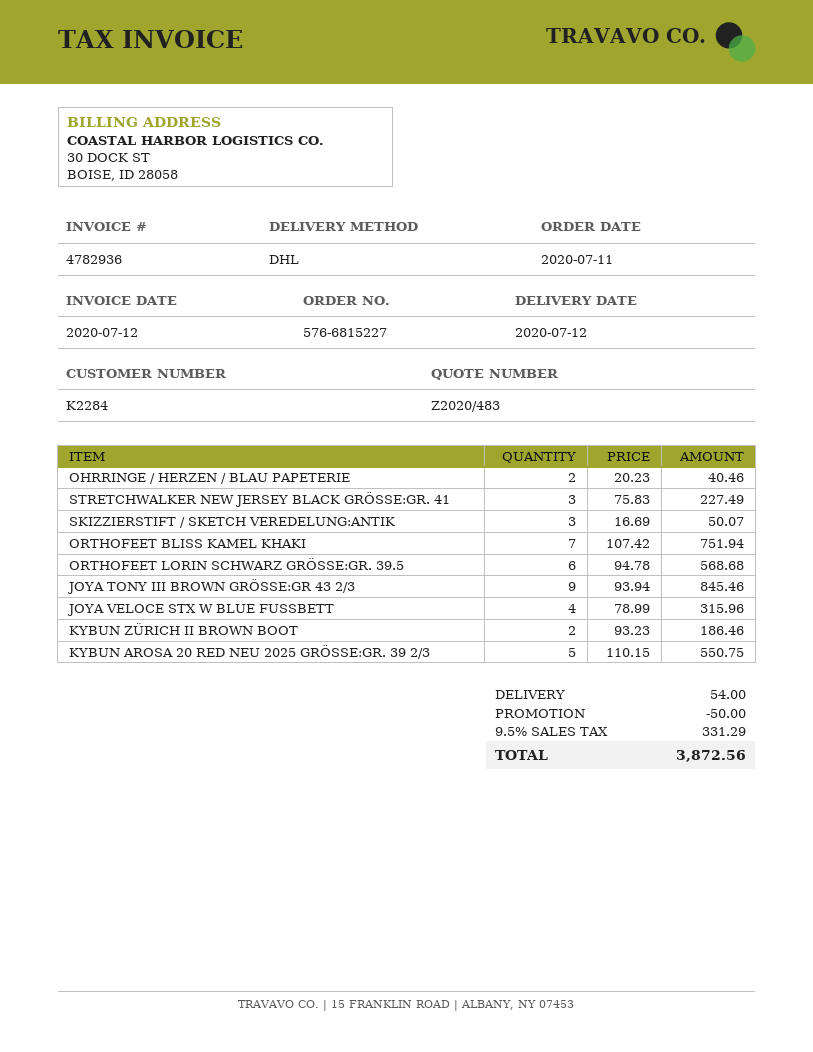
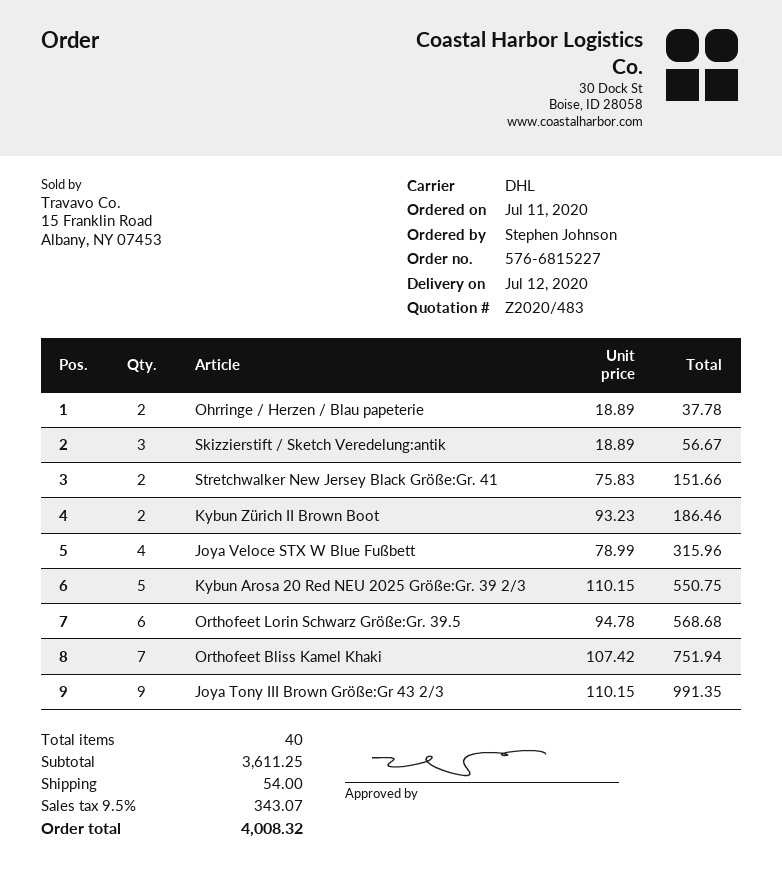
OHRRINGE / HERZEN / BLAU PAPETERIE: 2 x 20.23 = 40.46 -> 2 x 18.89 = 37.78
STRETCHWALKER NEW JERSEY BLACK GRÖSSE:GR. 41: 3 x 75.83 = 227.49 -> 2 x 75.83 = 151.66
SKIZZIERSTIFT / SKETCH VEREDELUNG:ANTIK: 3 x 16.69 = 50.07 -> 3 x 18.89 = 56.67
JOYA TONY III BROWN GRÖSSE:GR 43 2/3: 9 x 93.94 = 845.46 -> 9 x 110.15 = 991.35
discount: 50.00 -> none
tax: 9.5% = 331.29 -> 9.5% = 343.07
total: 3872.56 -> 4008.32

